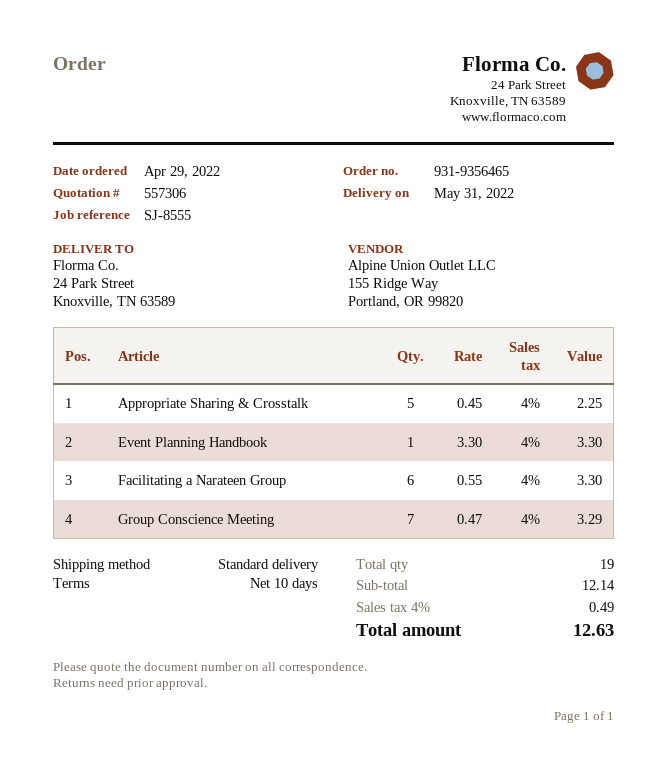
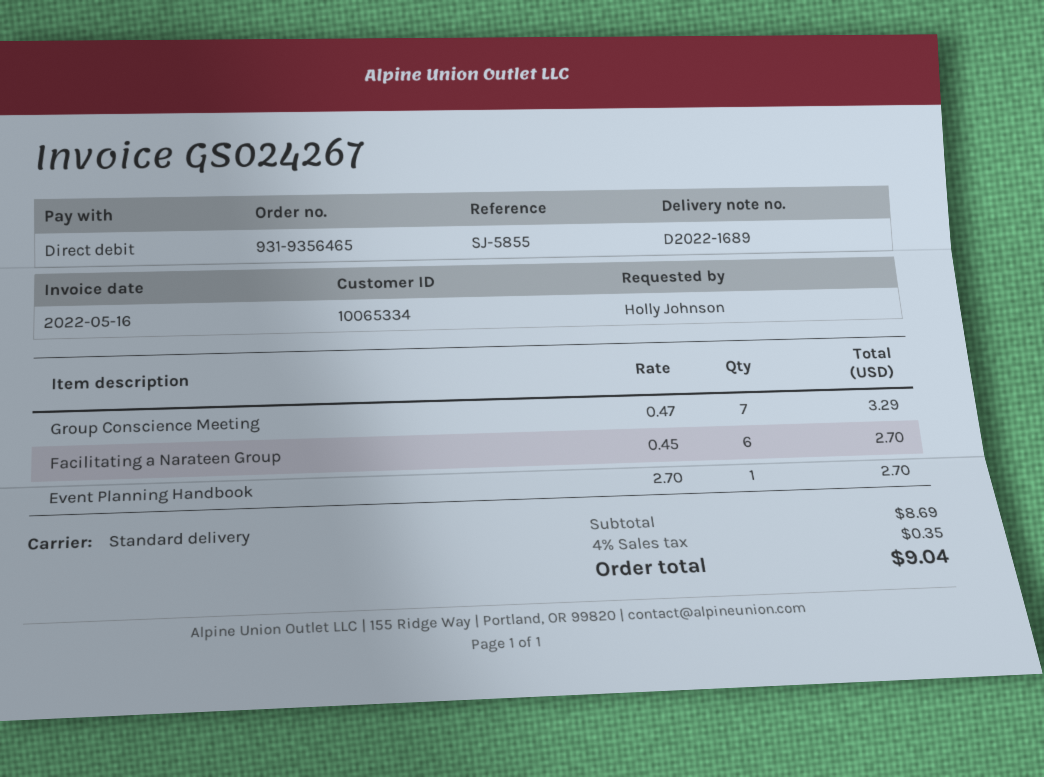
reference: SJ-8555 -> SJ-5855
Appropriate Sharing & Crosstalk: 5 x 0.45 = 2.25 -> none
Event Planning Handbook: 1 x 3.30 = 3.30 -> 1 x 2.70 = 2.70
Facilitating a Narateen Group: 6 x 0.55 = 3.30 -> 6 x 0.45 = 2.70
subtotal: 12.14 -> 8.69
tax: 4% = 0.49 -> 4% = 0.35
total: 12.63 -> 9.04

